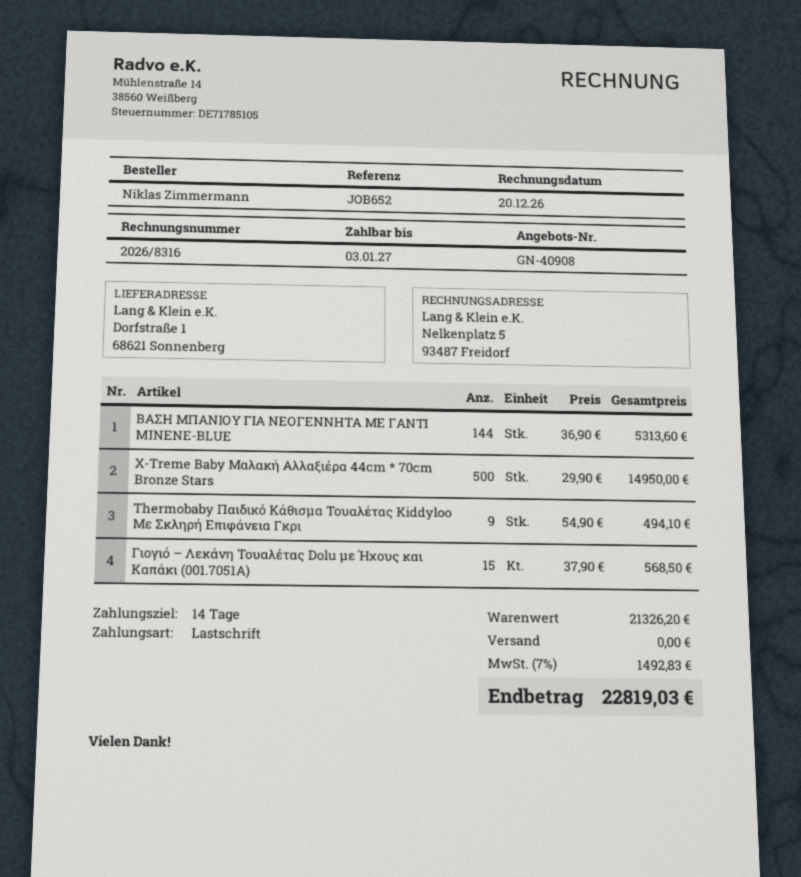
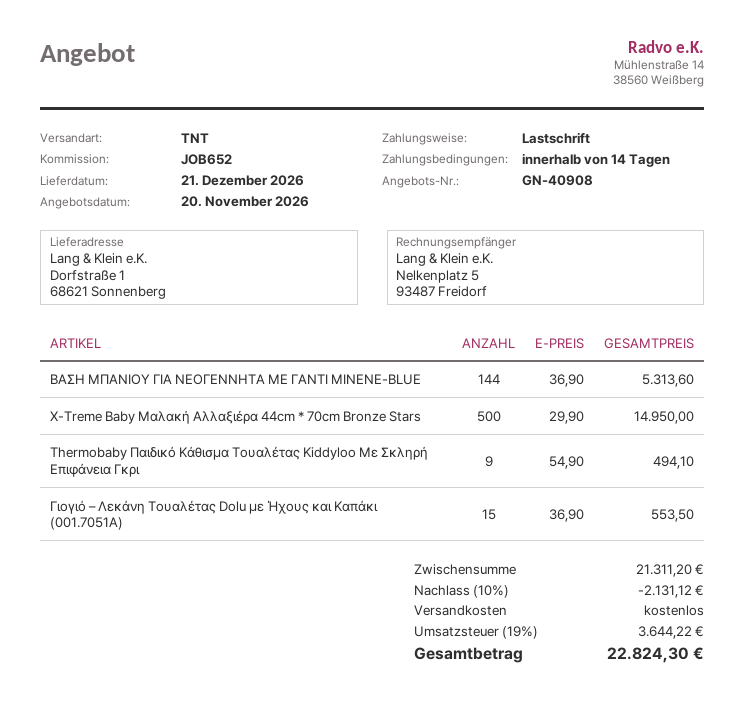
Γιογιό – Λεκάνη Τουαλέτας Dolu με Ήχους και Καπάκι (001.7051A): 15 x 37.90 = 568.50 -> 15 x 36.90 = 553.50
subtotal: 21326.20 -> 21311.20
discount: none -> 10% = 2131.12
tax: 7% = 1492.83 -> 19% = 3644.22
total: 22819.03 -> 22824.30

